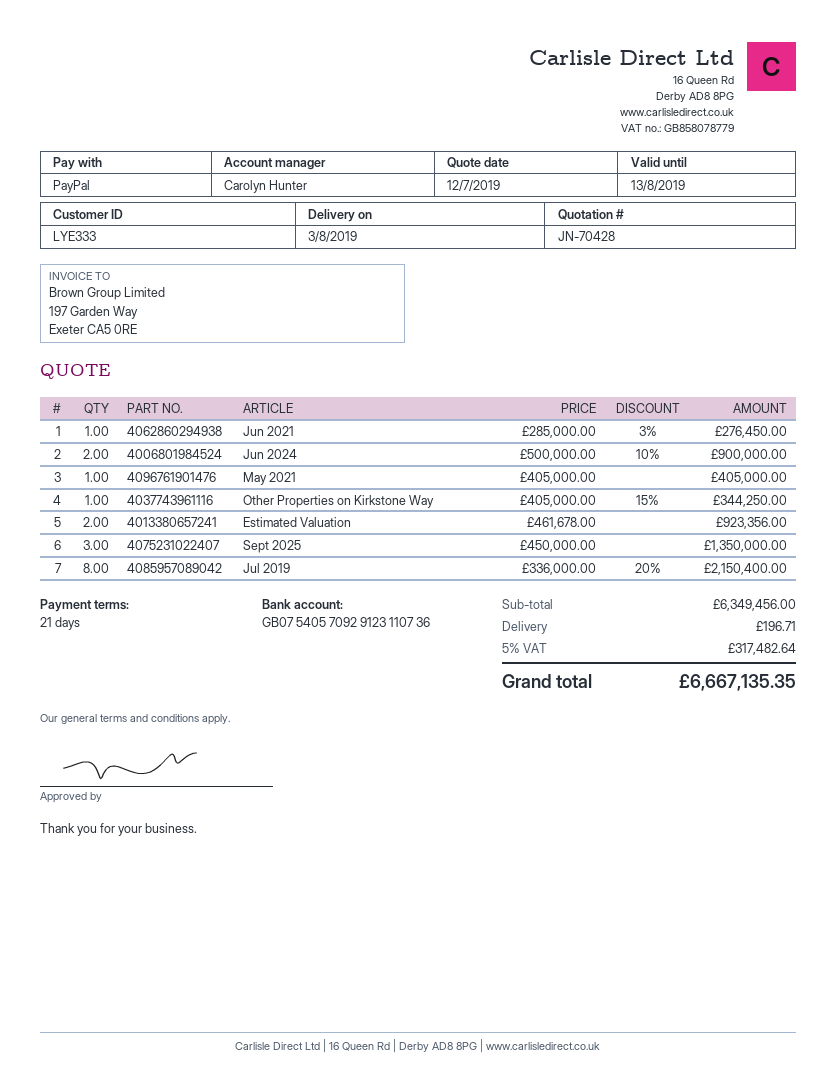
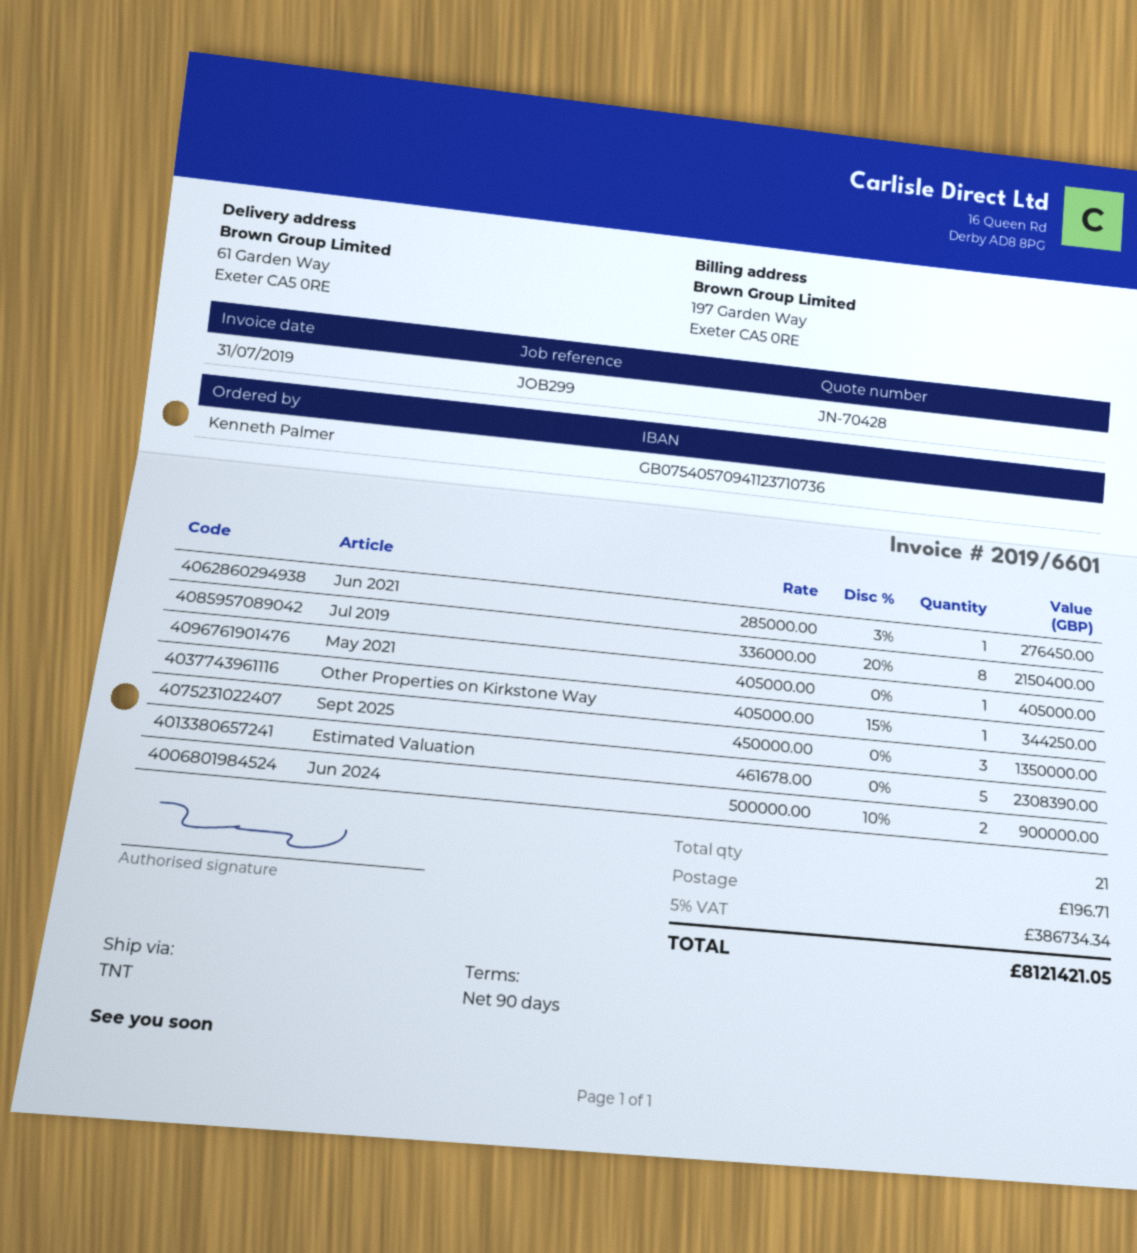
payment terms: 21 days -> 90 days
bank account: GB07540570929123110736 -> GB07540570941123710736
Estimated Valuation: 2 x 461678.00 = 923356.00 -> 5 x 461678.00 = 2308390.00
tax: 5% = 317482.64 -> 5% = 386734.34
total: 6667135.35 -> 8121421.05

